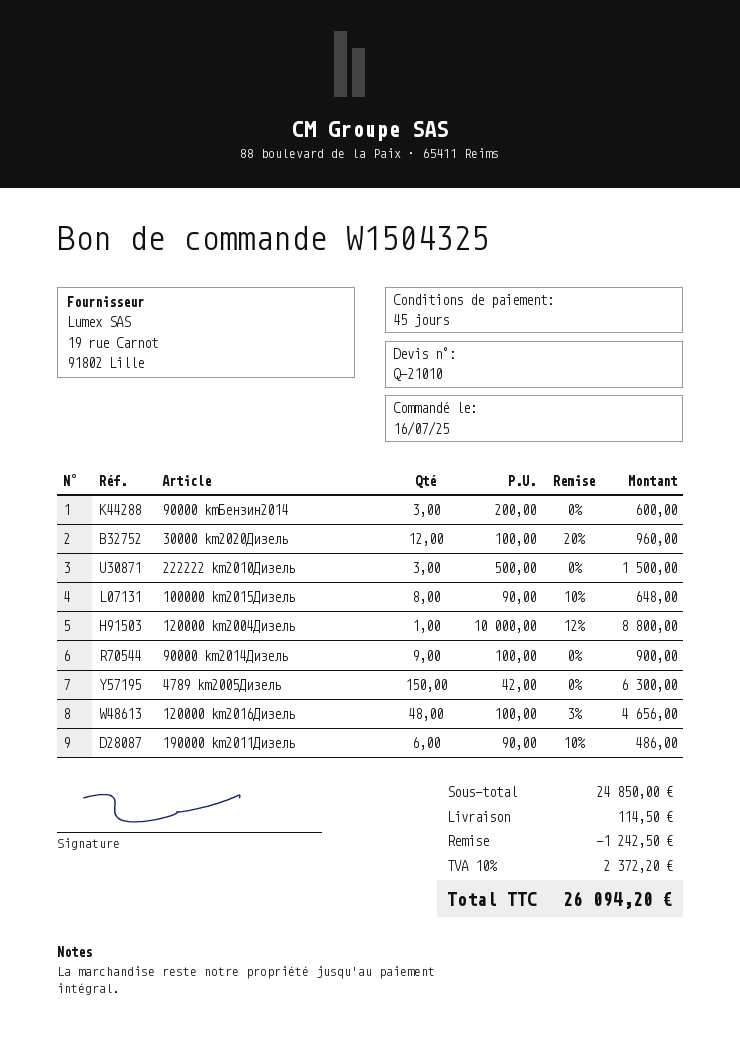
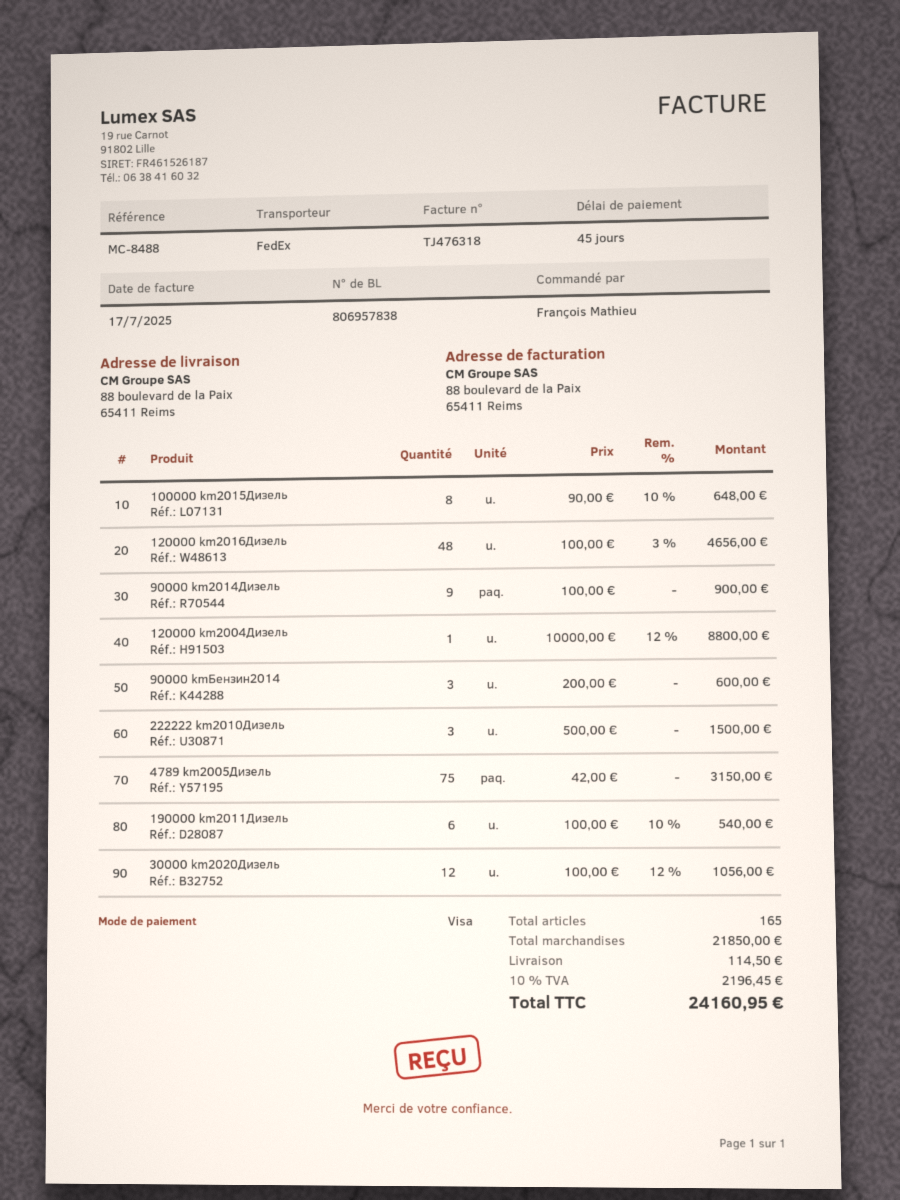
30000 km2020Дизель: 12 x 100.00 - 20% = 960.00 -> 12 x 100.00 - 12% = 1056.00
4789 km2005Дизель: 150 x 42.00 = 6300.00 -> 75 x 42.00 = 3150.00
190000 km2011Дизель: 6 x 90.00 - 10% = 486.00 -> 6 x 100.00 - 10% = 540.00
subtotal: 24850.00 -> 21850.00
discount: 1242.50 -> none
tax: 10% = 2372.20 -> 10% = 2196.45
total: 26094.20 -> 24160.95

